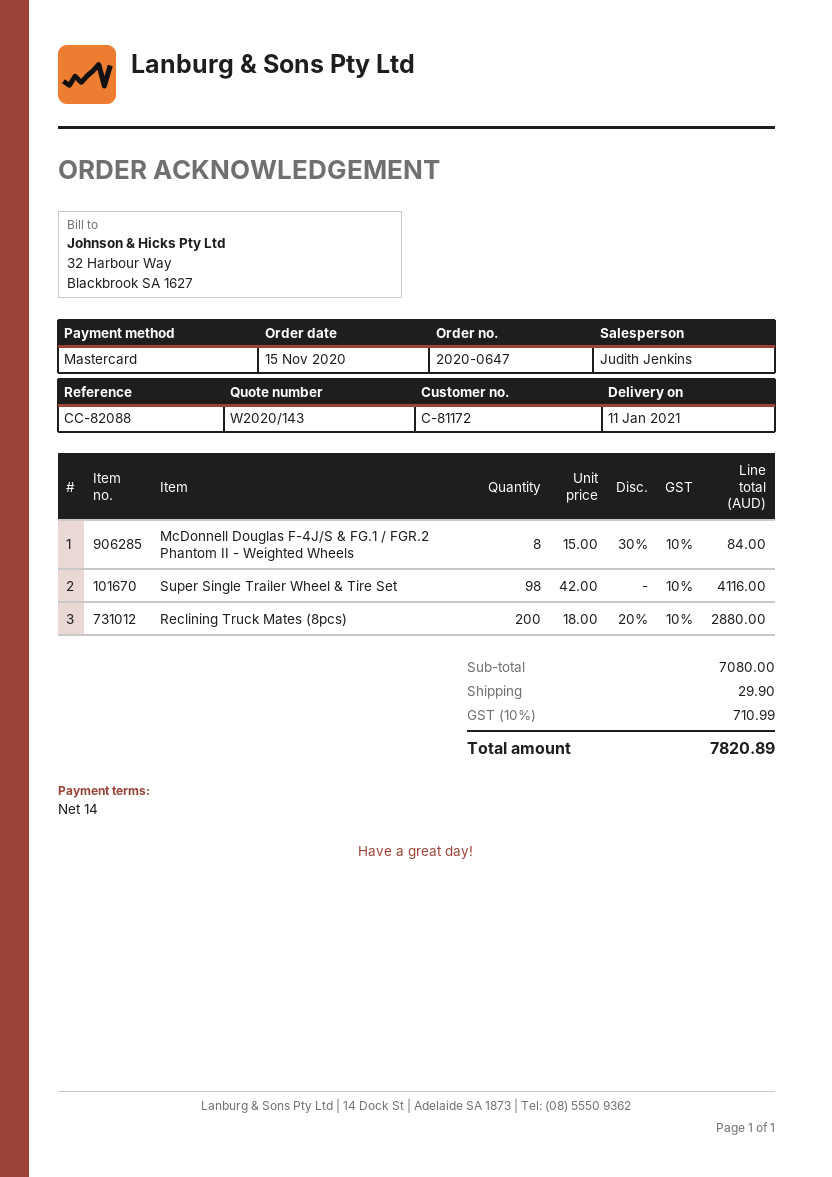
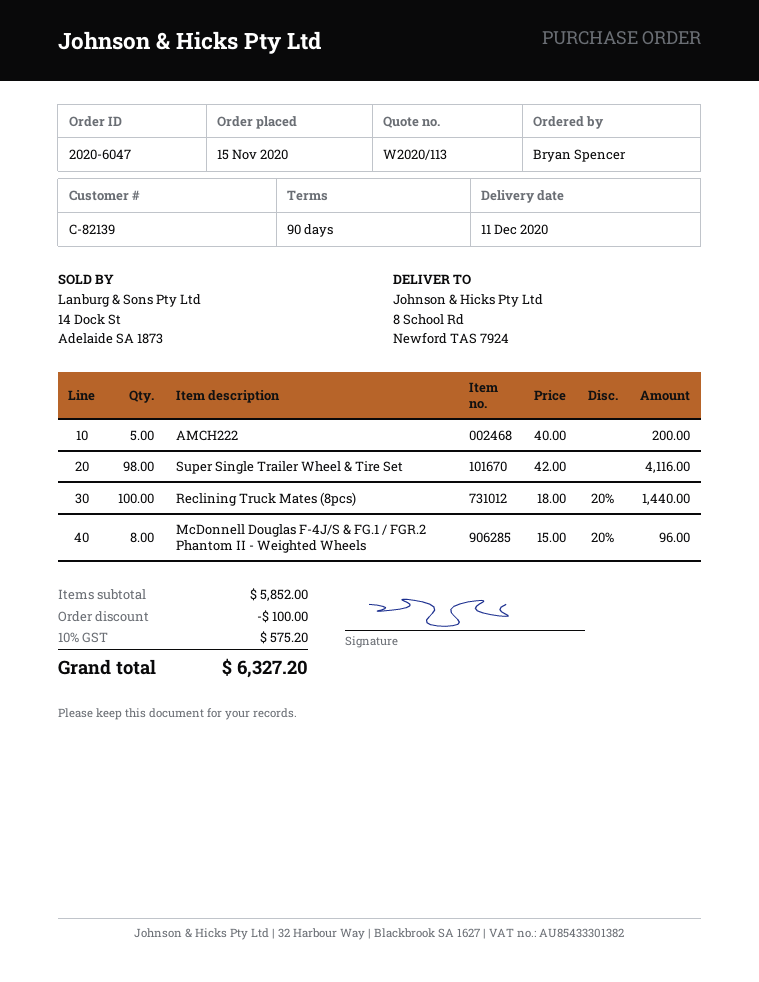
quote number: W2020/143 -> W2020/113
order number: 2020-0647 -> 2020-6047
delivery date: 2021-01-11 -> 2020-12-11
payment terms: 14 days -> 90 days
customer number: C-81172 -> C-82139
McDonnell Douglas F-4J/S & FG.1 / FGR.2 Phantom II - Weighted Wheels: 8 x 15.00 - 30% = 84.00 -> 8 x 15.00 - 20% = 96.00
Reclining Truck Mates (8pcs): 200 x 18.00 - 20% = 2880.00 -> 100 x 18.00 - 20% = 1440.00
AMCH222: none -> 5 x 40.00 = 200.00
subtotal: 7080.00 -> 5852.00
discount: none -> 100.00
shipping: 29.90 -> none
tax: 10% = 710.99 -> 10% = 575.20
total: 7820.89 -> 6327.20

